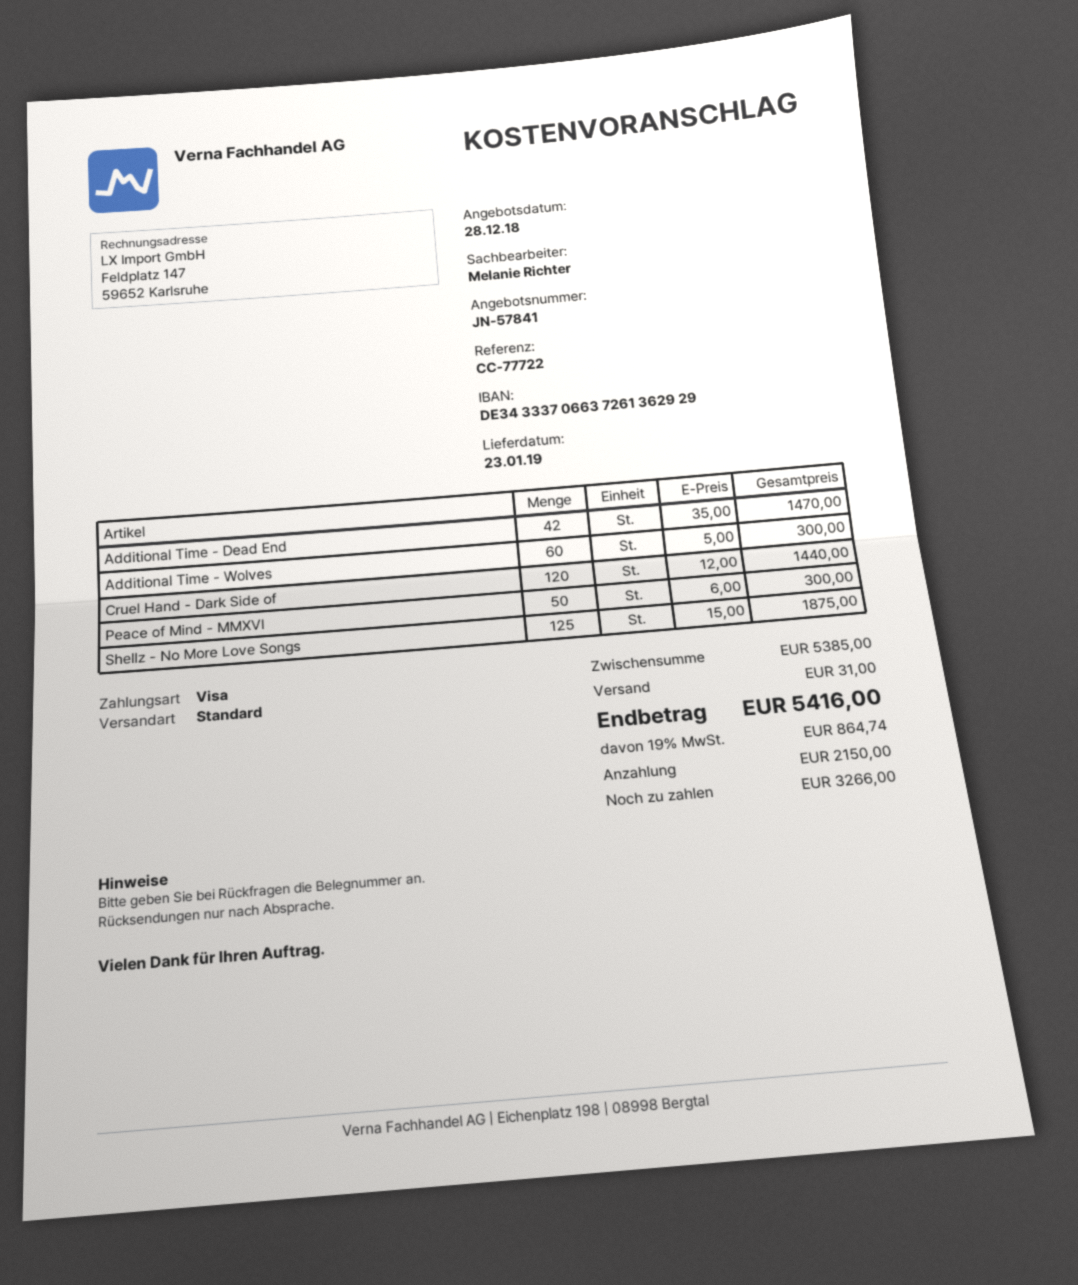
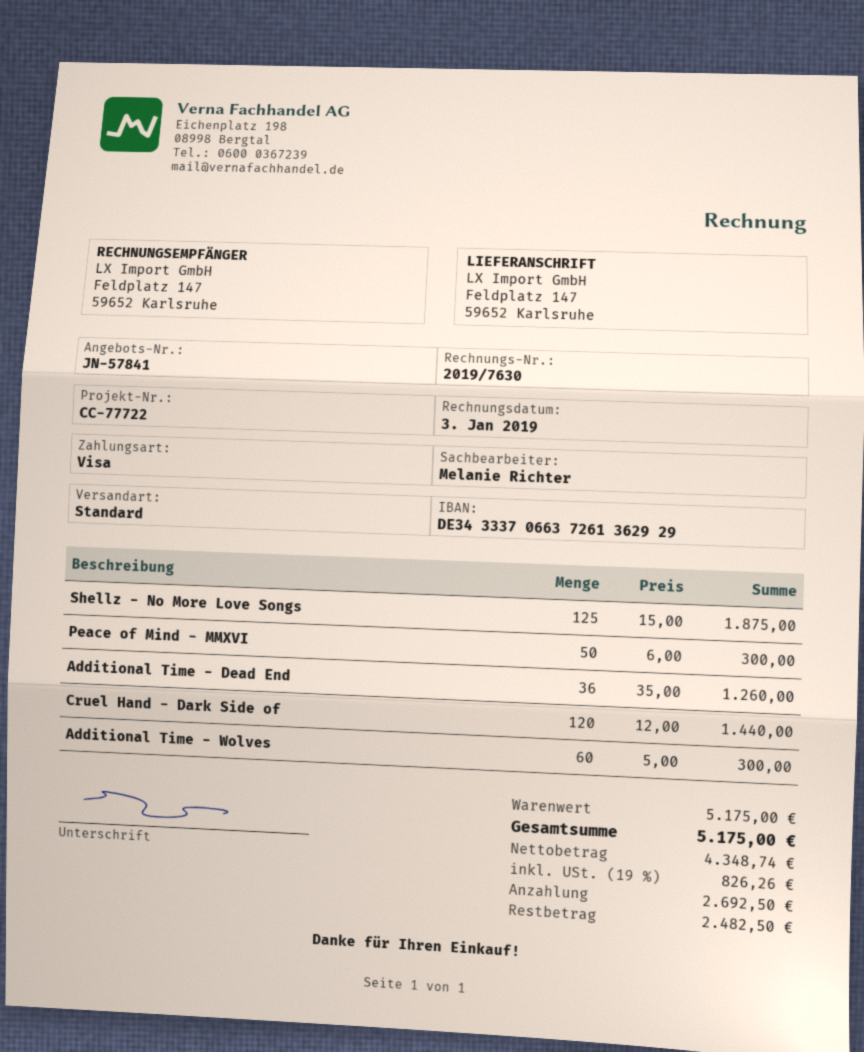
Additional Time - Dead End: 42 x 35.00 = 1470.00 -> 36 x 35.00 = 1260.00
subtotal: 5385.00 -> 5175.00
shipping: 31.00 -> none
tax: 19% = 864.74 -> 19% = 826.26
total: 5416.00 -> 5175.00
deposit: 2150.00 -> 2692.50
balance: 3266.00 -> 2482.50

